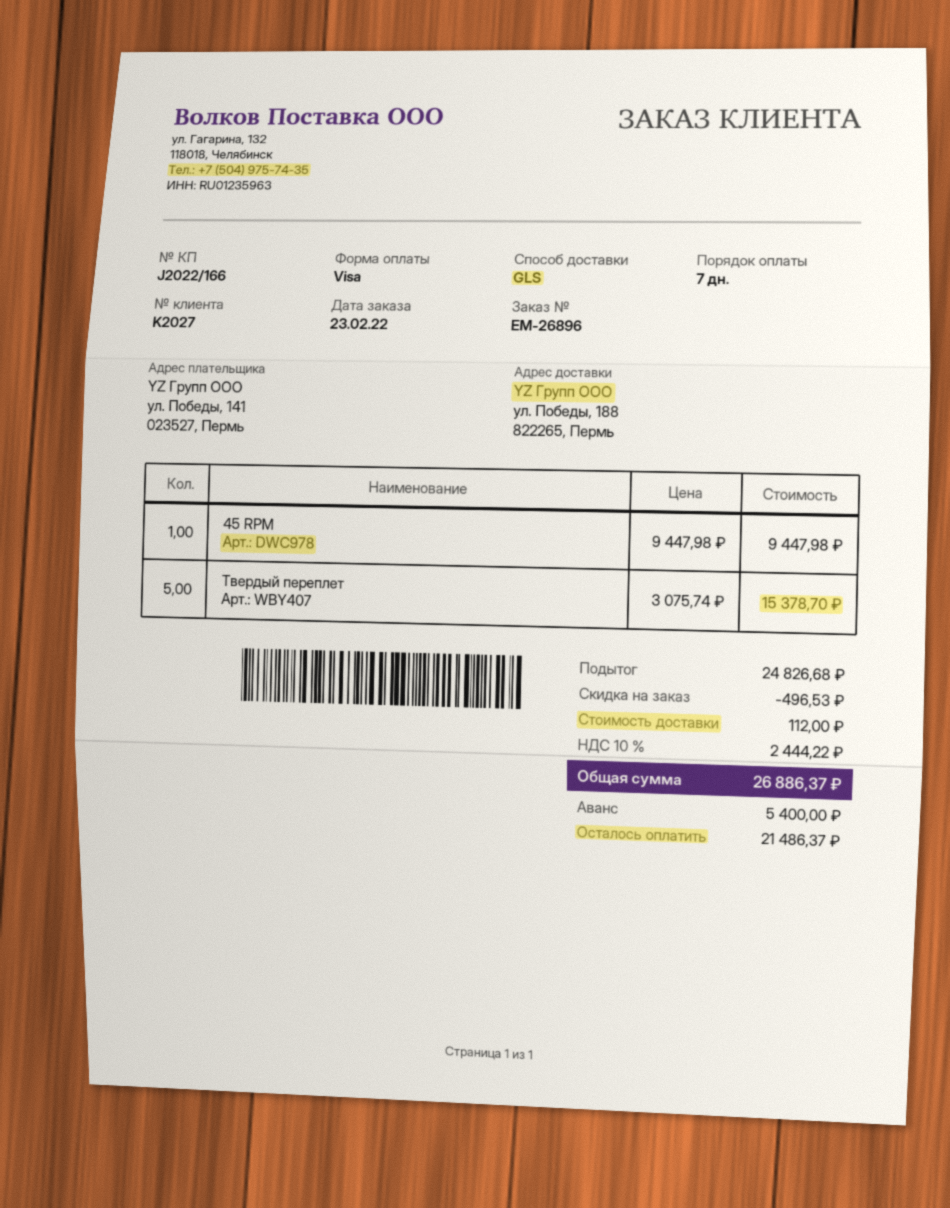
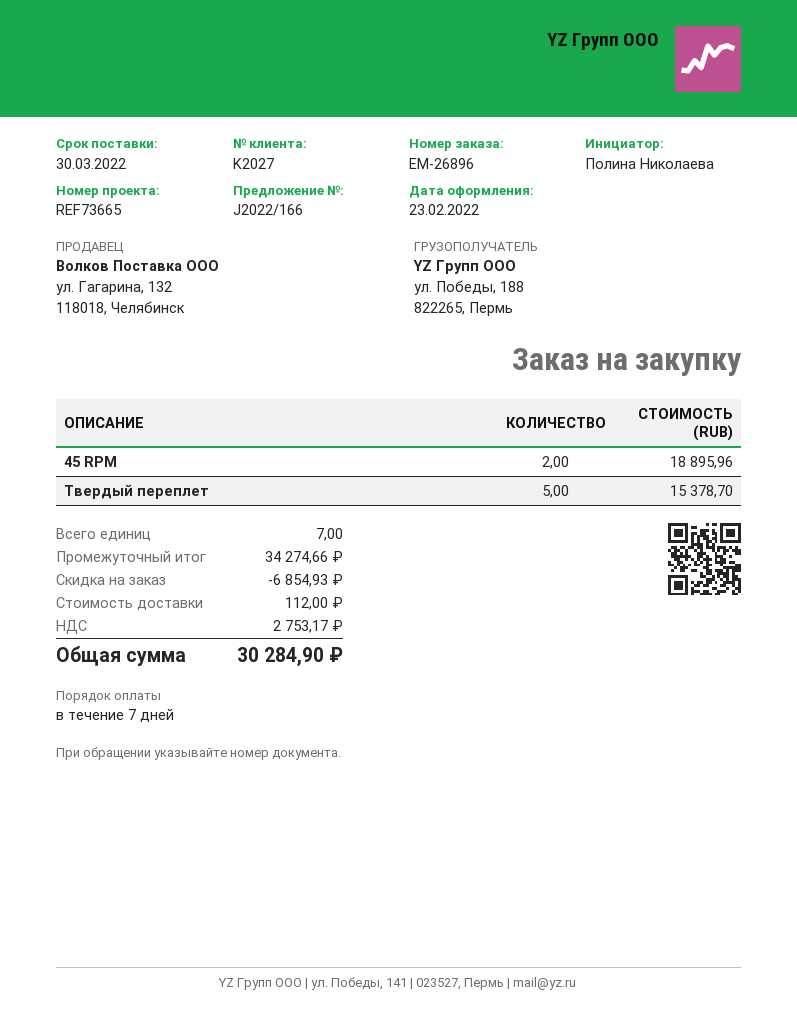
45 RPM: 1 for 9447.98 -> 2 for 18895.96
subtotal: 24826.68 -> 34274.66
discount: 496.53 -> 6854.93
tax: 2444.22 -> 2753.17
total: 26886.37 -> 30284.90

